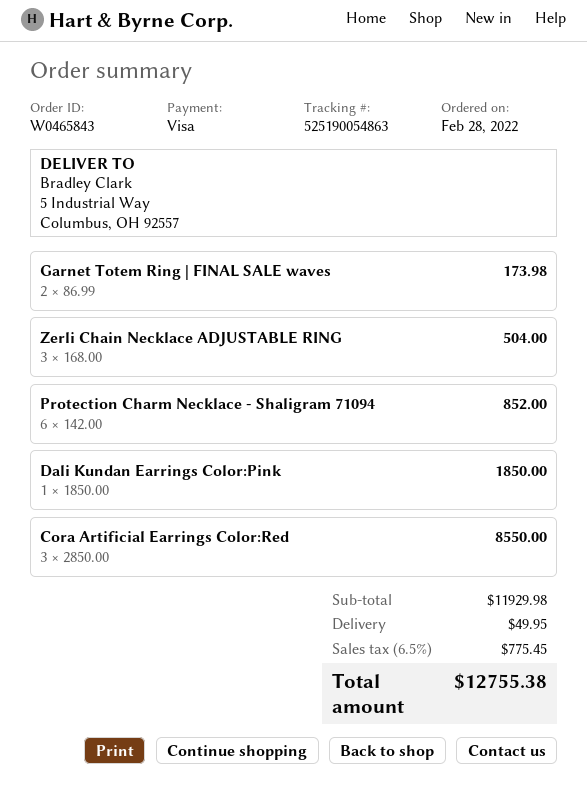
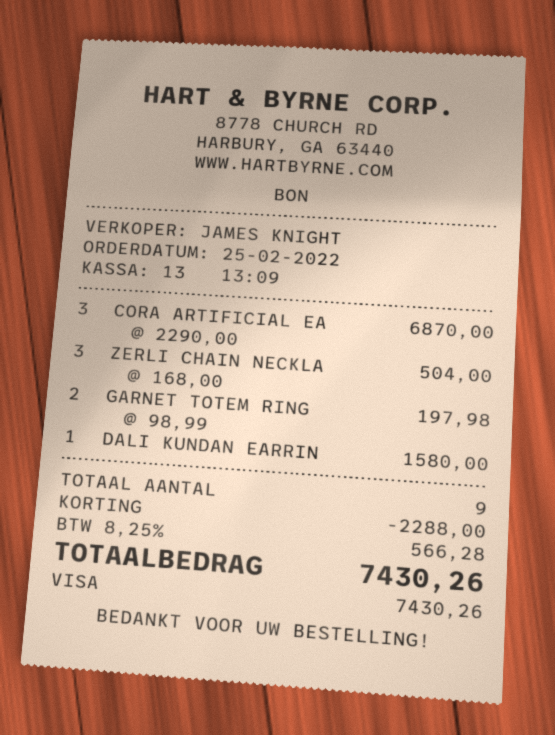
order date: 2022-02-28 -> 2022-02-25
Garnet Totem Ring | FINAL SALE waves: 2 x 86.99 = 173.98 -> 2 x 98.99 = 197.98
Protection Charm Necklace - Shaligram 71094: 6 x 142.00 = 852.00 -> none
Dali Kundan Earrings Color:Pink: 1 x 1850.00 = 1850.00 -> 1 x 1580.00 = 1580.00
Cora Artificial Earrings Color:Red: 3 x 2850.00 = 8550.00 -> 3 x 2290.00 = 6870.00
discount: none -> 2288.00
shipping: 49.95 -> none
tax: 6.5% = 775.45 -> 8.25% = 566.28
total: 12755.38 -> 7430.26

